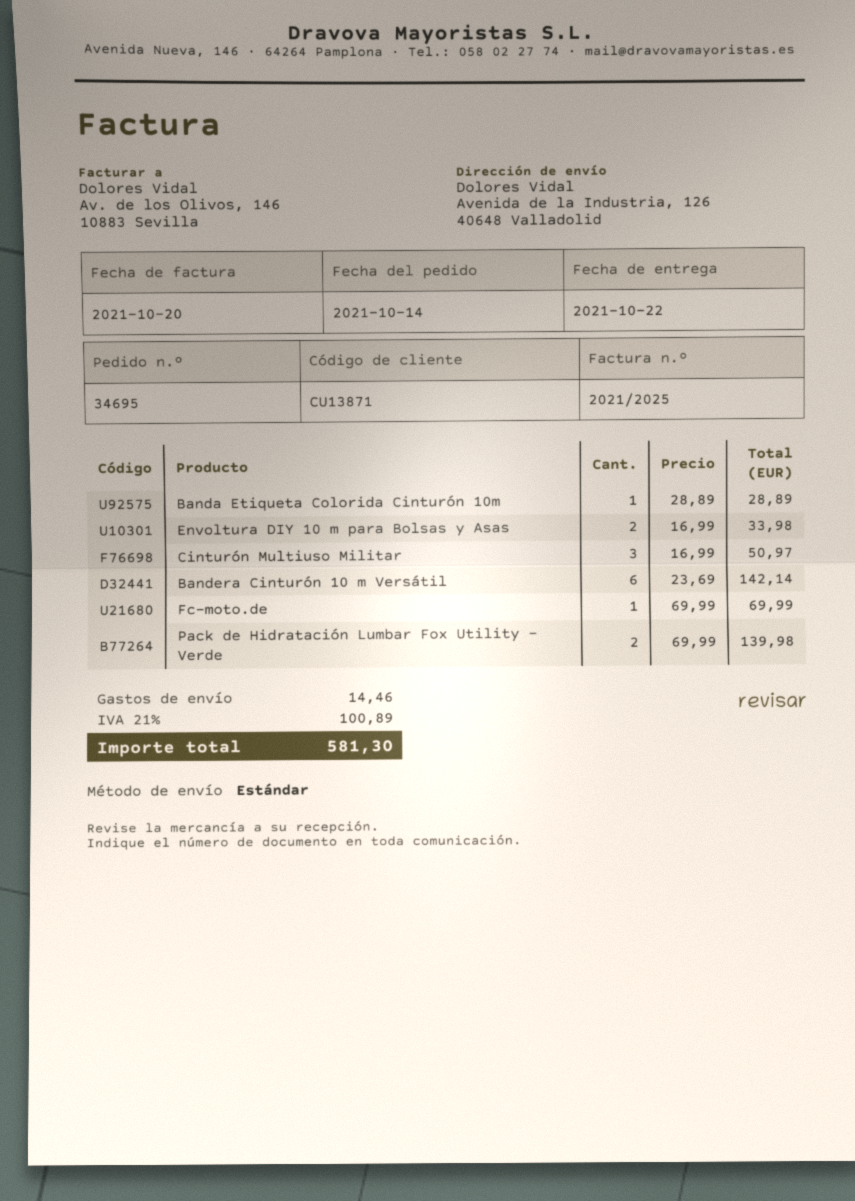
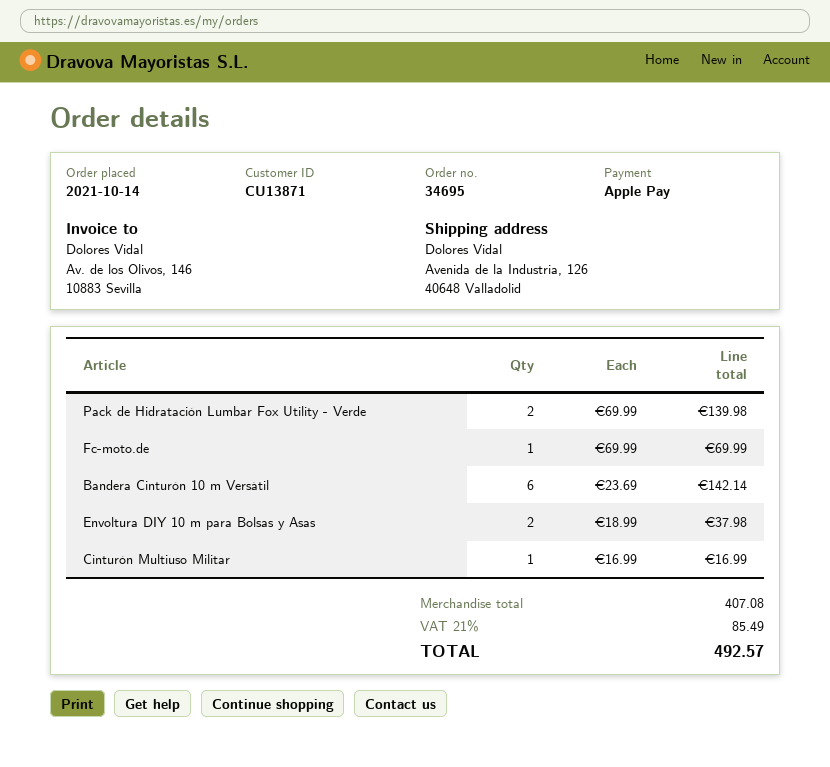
Banda Etiqueta Colorida Cinturón 10m: 1 x 28.89 = 28.89 -> none
Envoltura DIY 10 m para Bolsas y Asas: 2 x 16.99 = 33.98 -> 2 x 18.99 = 37.98
Cinturón Multiuso Militar: 3 x 16.99 = 50.97 -> 1 x 16.99 = 16.99
shipping: 14.46 -> none
tax: 21% = 100.89 -> 21% = 85.49
total: 581.30 -> 492.57

